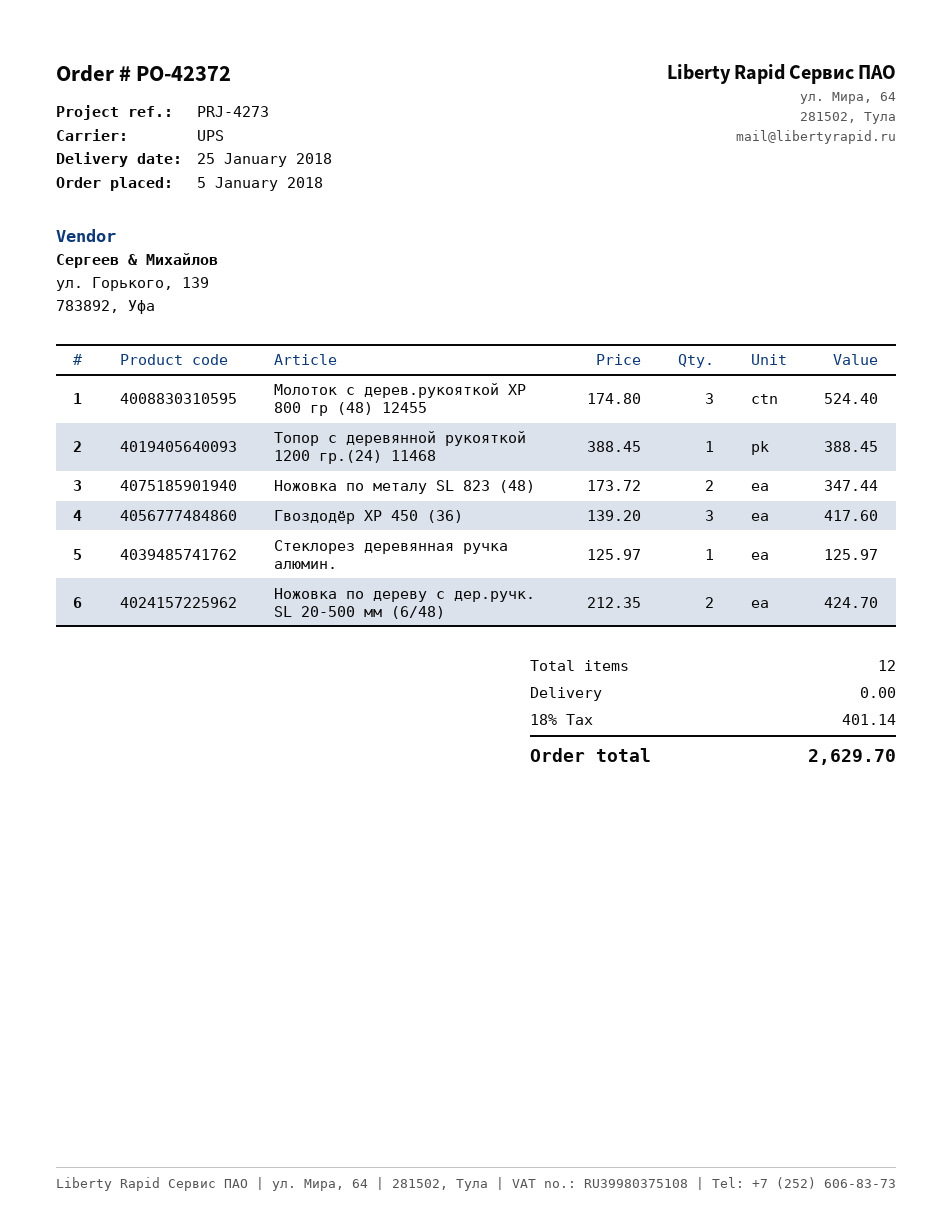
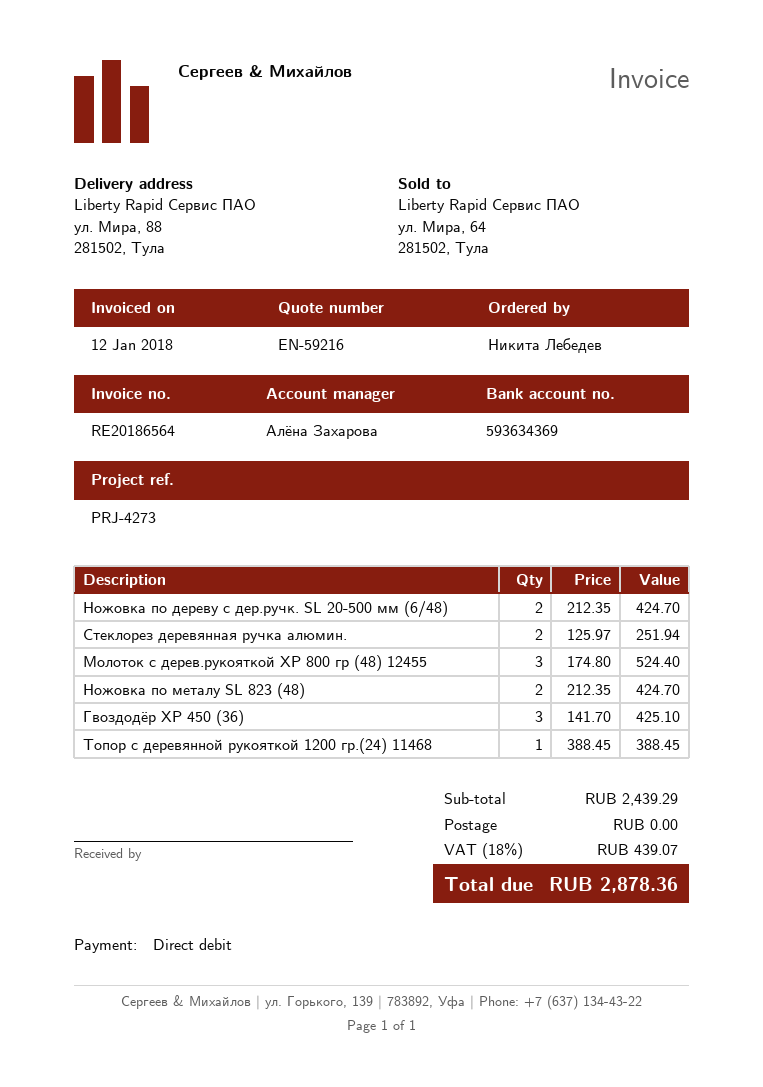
Ножовка по металу SL 823 (48): 2 x 173.72 = 347.44 -> 2 x 212.35 = 424.70
Гвоздодёр ХР 450 (36): 3 x 139.20 = 417.60 -> 3 x 141.70 = 425.10
Стеклорез деревянная ручка алюмин.: 1 x 125.97 = 125.97 -> 2 x 125.97 = 251.94
tax: 18% = 401.14 -> 18% = 439.07
total: 2629.70 -> 2878.36

